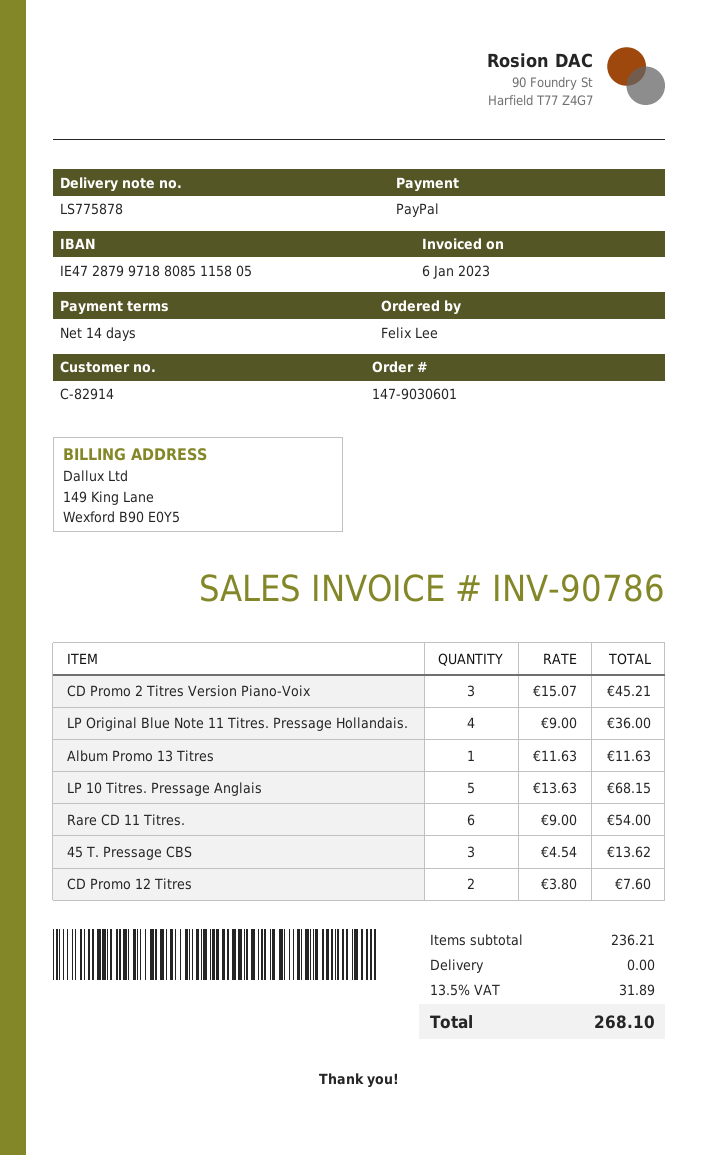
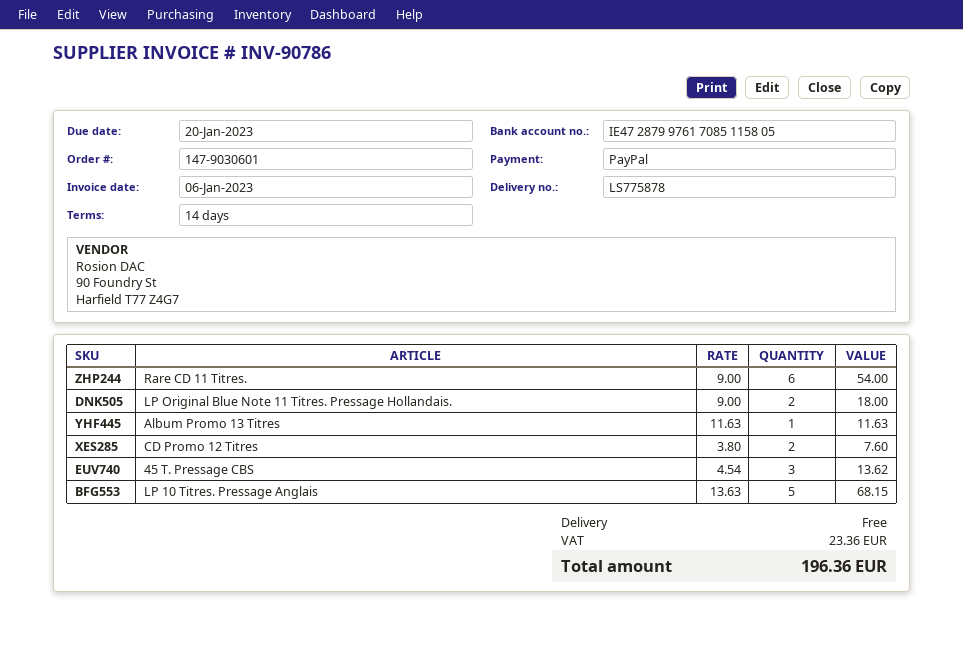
bank account: IE47287997188085115805 -> IE47287997617085115805
CD Promo 2 Titres Version Piano-Voix: 3 x 15.07 = 45.21 -> none
LP Original Blue Note 11 Titres. Pressage Hollandais.: 4 x 9.00 = 36.00 -> 2 x 9.00 = 18.00
tax: 31.89 -> 23.36
total: 268.10 -> 196.36

